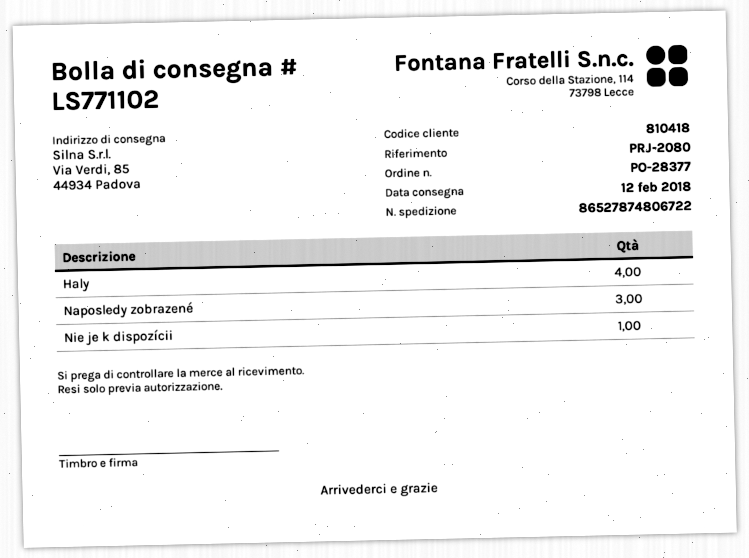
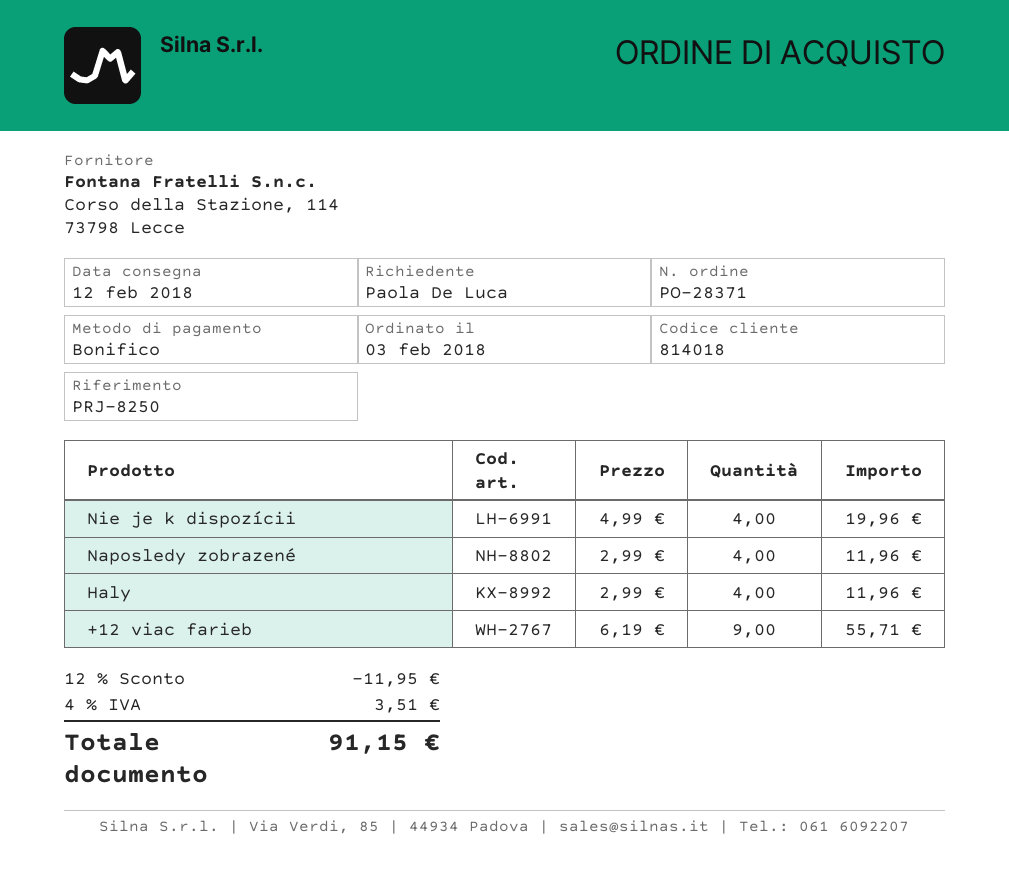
order number: PO-28377 -> PO-28371
customer number: 810418 -> 814018
reference: PRJ-2080 -> PRJ-8250
Naposledy zobrazené: 3 -> 4
Nie je k dispozícii: 1 -> 4
+12 viac farieb: none -> 9

